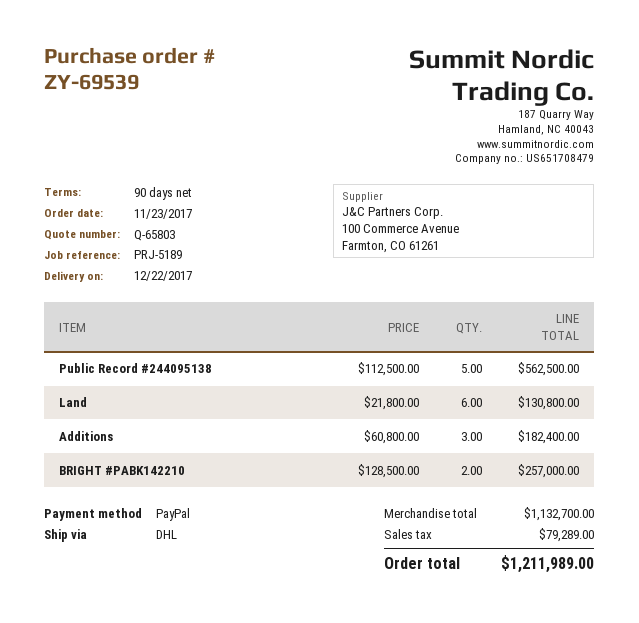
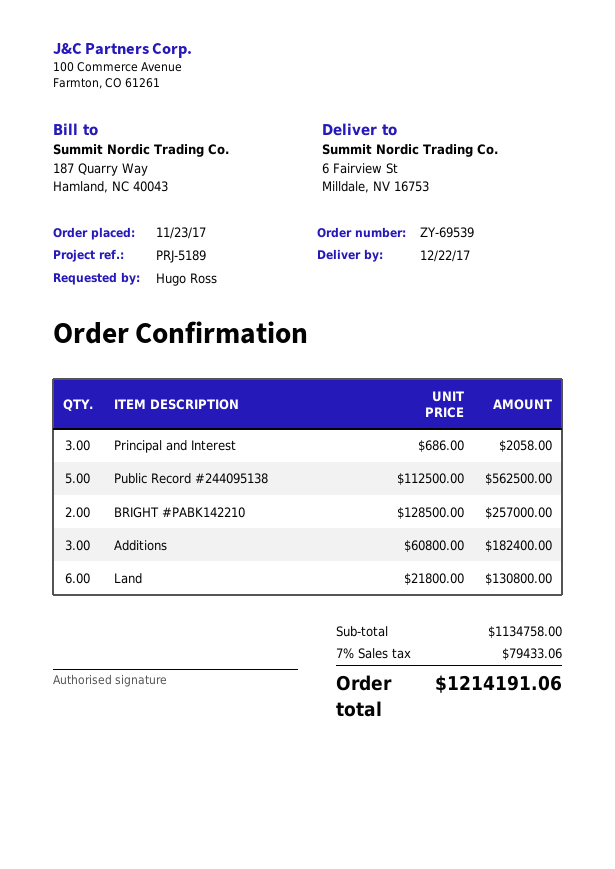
Principal and Interest: none -> 3 x 686.00 = 2058.00
subtotal: 1132700.00 -> 1134758.00
tax: 79289.00 -> 79433.06
total: 1211989.00 -> 1214191.06

